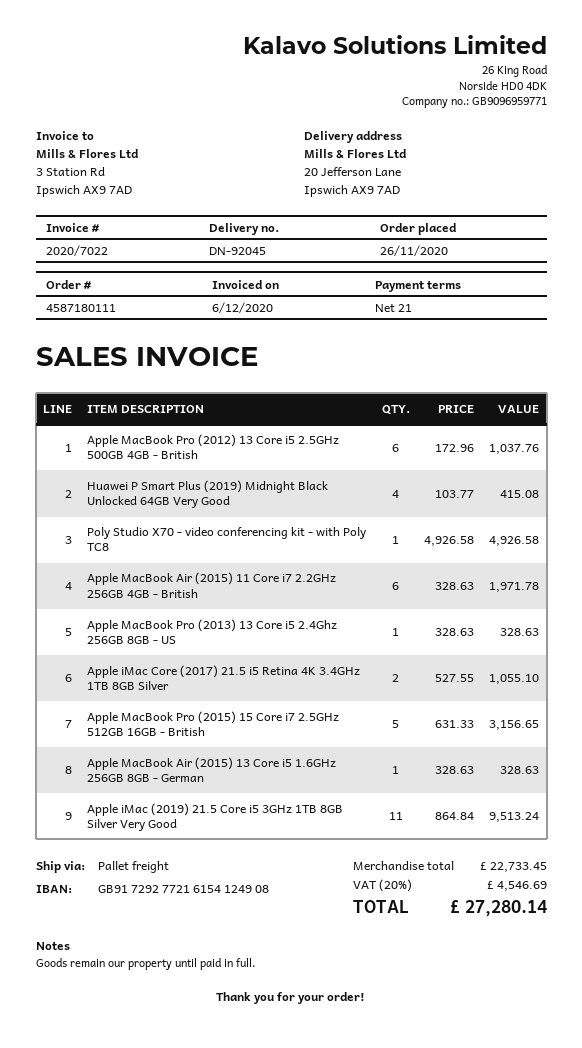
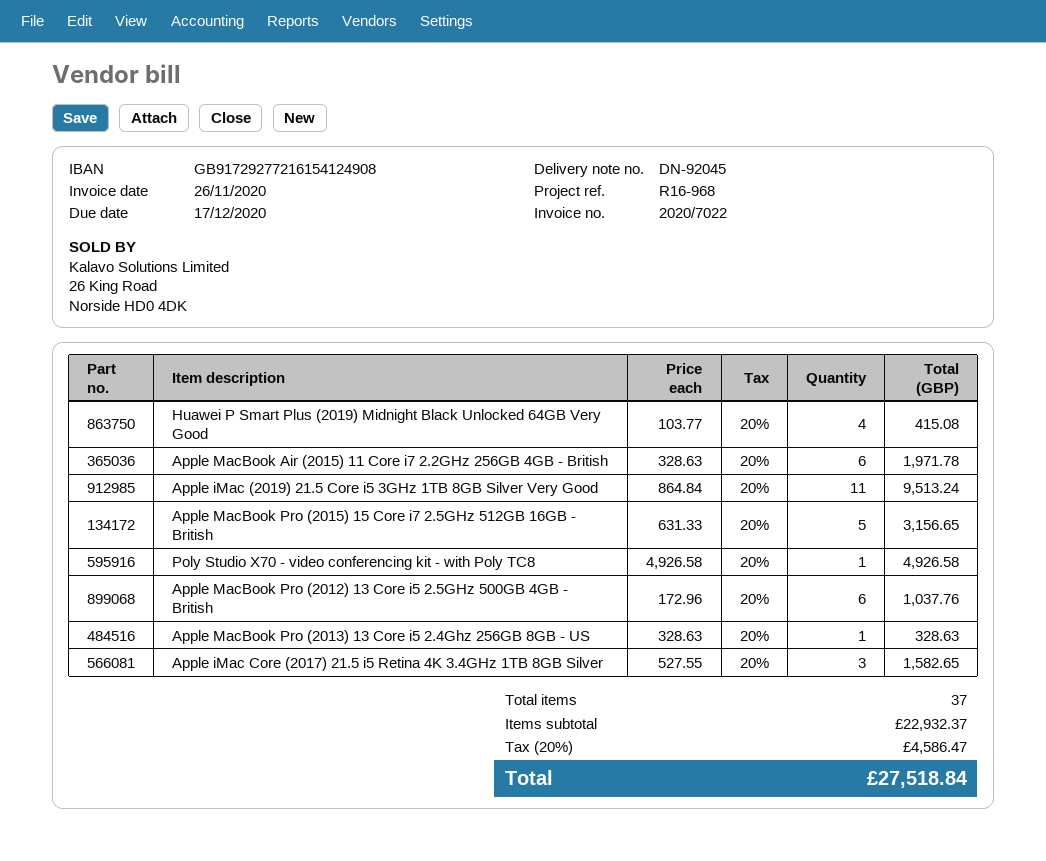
invoice date: 2020-12-06 -> 2020-11-26
Apple iMac Core (2017) 21.5 i5 Retina 4K 3.4GHz 1TB 8GB Silver: 2 x 527.55 = 1055.10 -> 3 x 527.55 = 1582.65
Apple MacBook Air (2015) 13 Core i5 1.6GHz 256GB 8GB - German: 1 x 328.63 = 328.63 -> none
subtotal: 22733.45 -> 22932.37
tax: 20% = 4546.69 -> 20% = 4586.47
total: 27280.14 -> 27518.84

